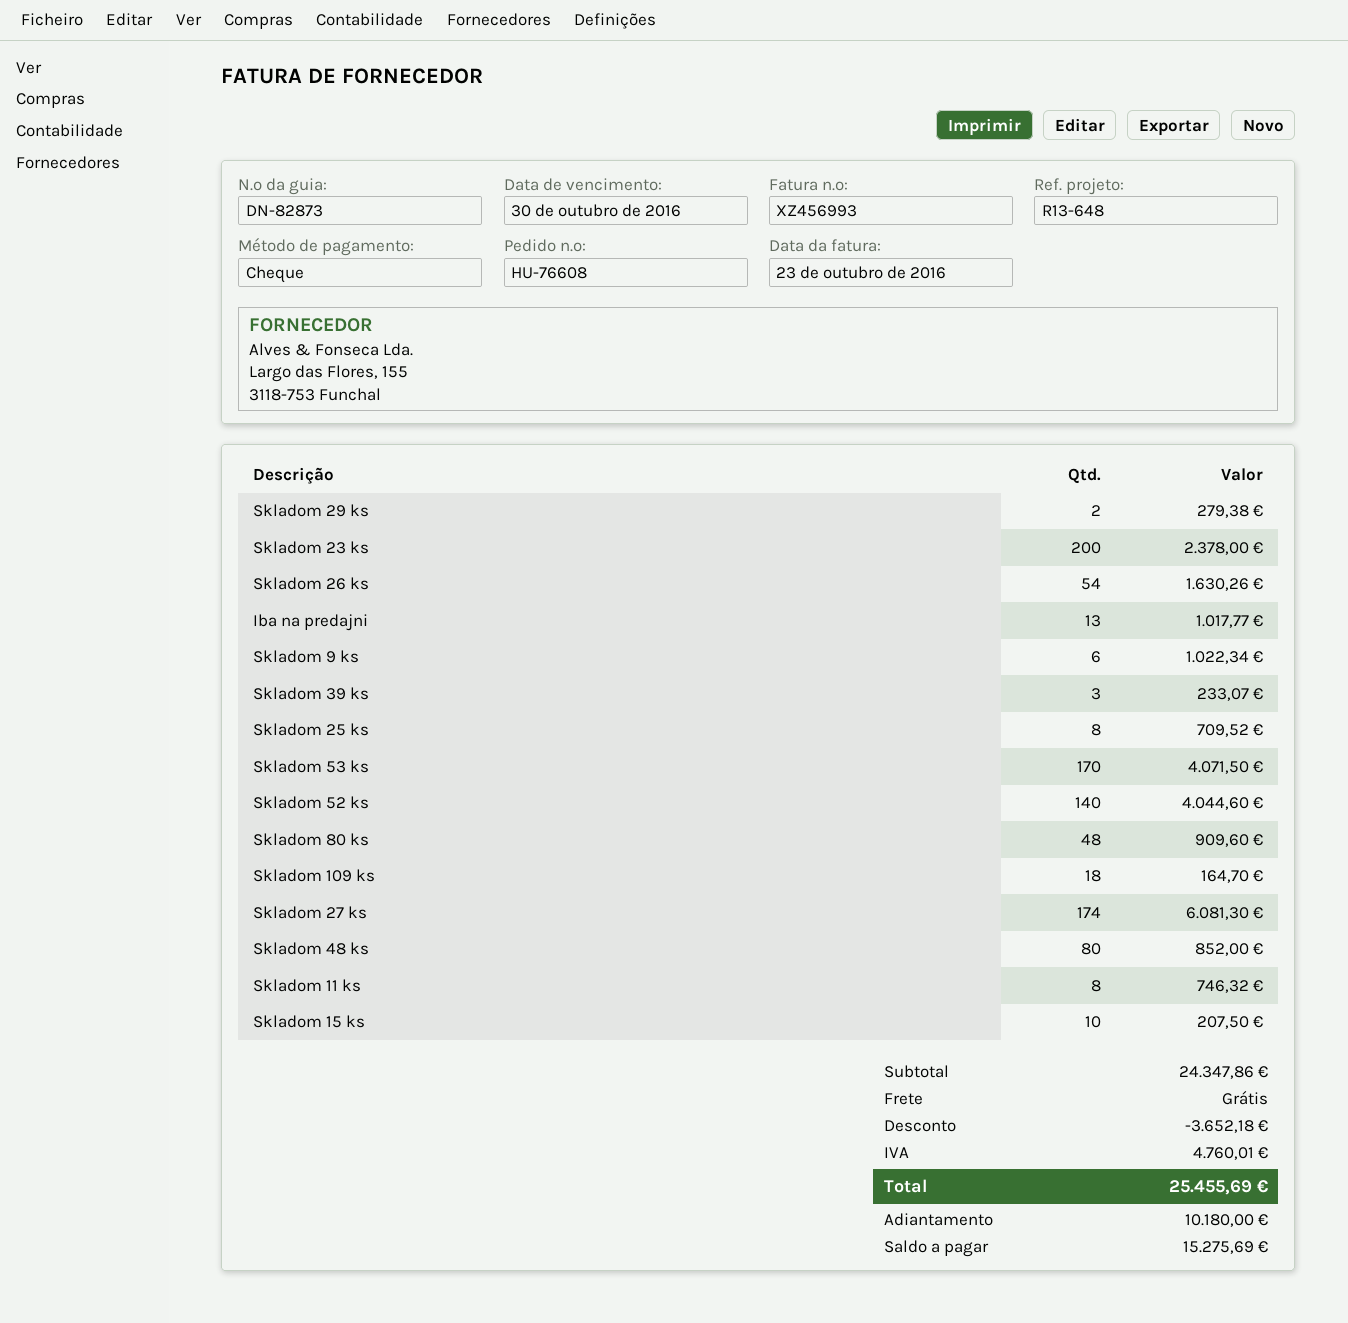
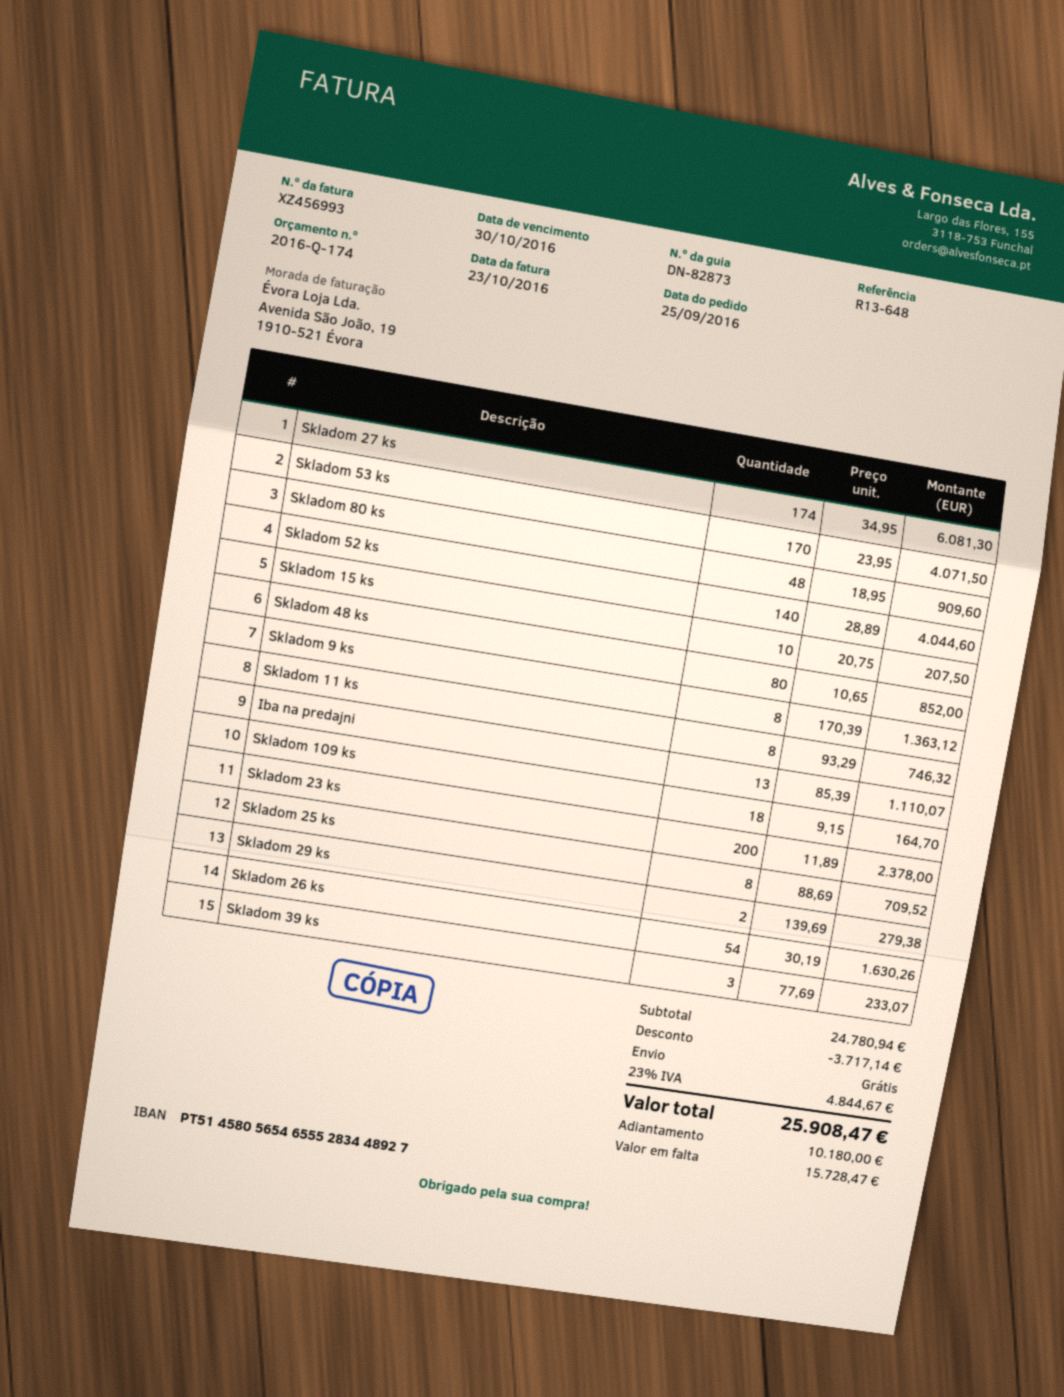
Iba na predajni: 13 for 1017.77 -> 13 for 1110.07
Skladom 9 ks: 6 for 1022.34 -> 8 for 1363.12
subtotal: 24347.86 -> 24780.94
discount: 3652.18 -> 3717.14
tax: 4760.01 -> 4844.67
total: 25455.69 -> 25908.47
balance: 15275.69 -> 15728.47

